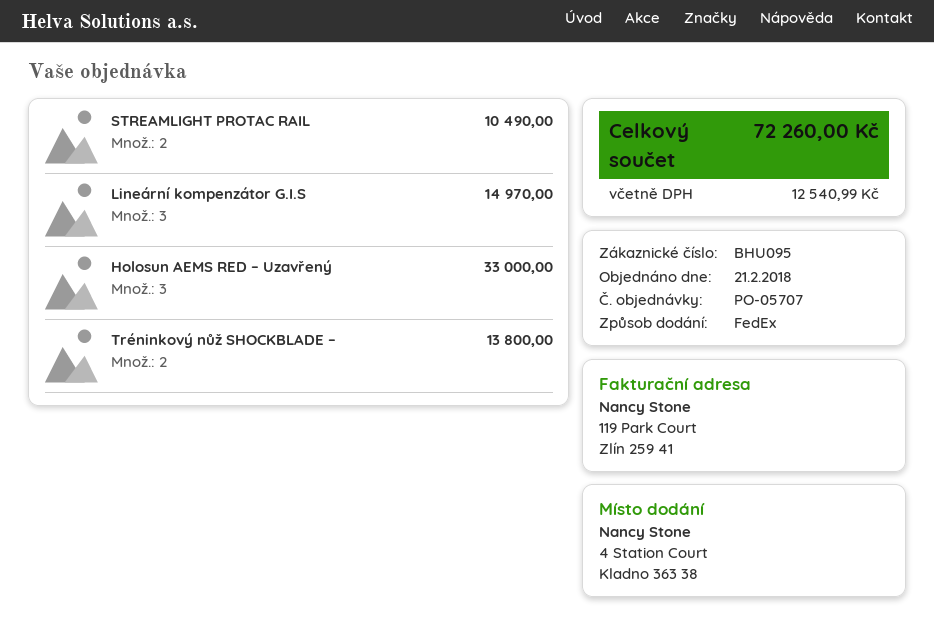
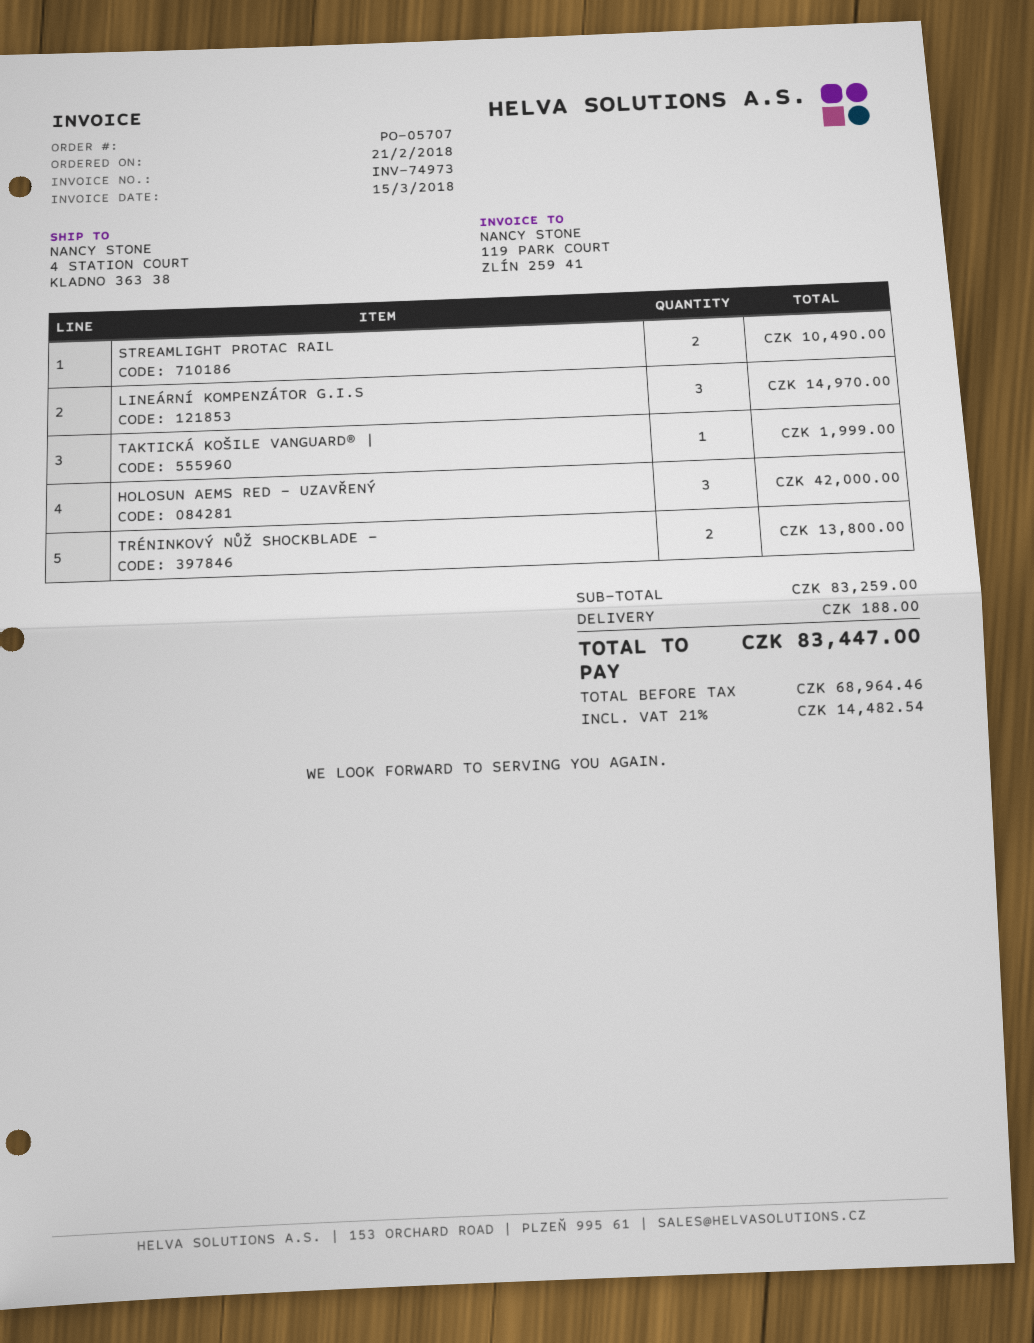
Holosun AEMS RED – Uzavřený: 3 for 33000.00 -> 3 for 42000.00
TAKTICKÁ KOŠILE VANGUARD® |: none -> 1 for 1999.00
shipping: none -> 188.00
tax: 12540.99 -> 14482.54
total: 72260.00 -> 83447.00

